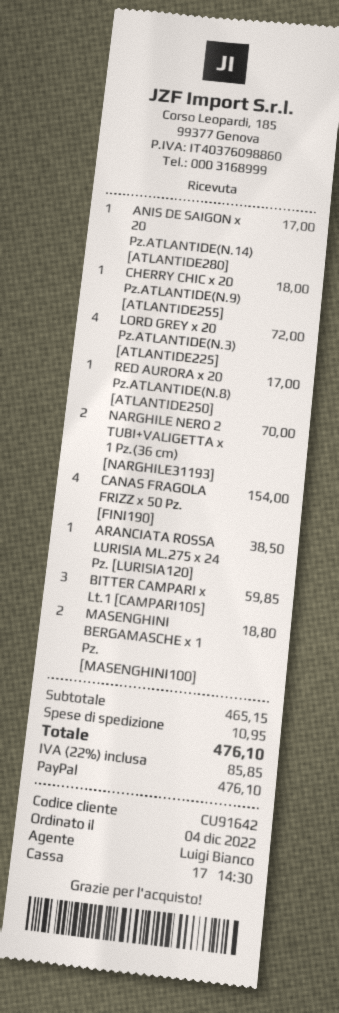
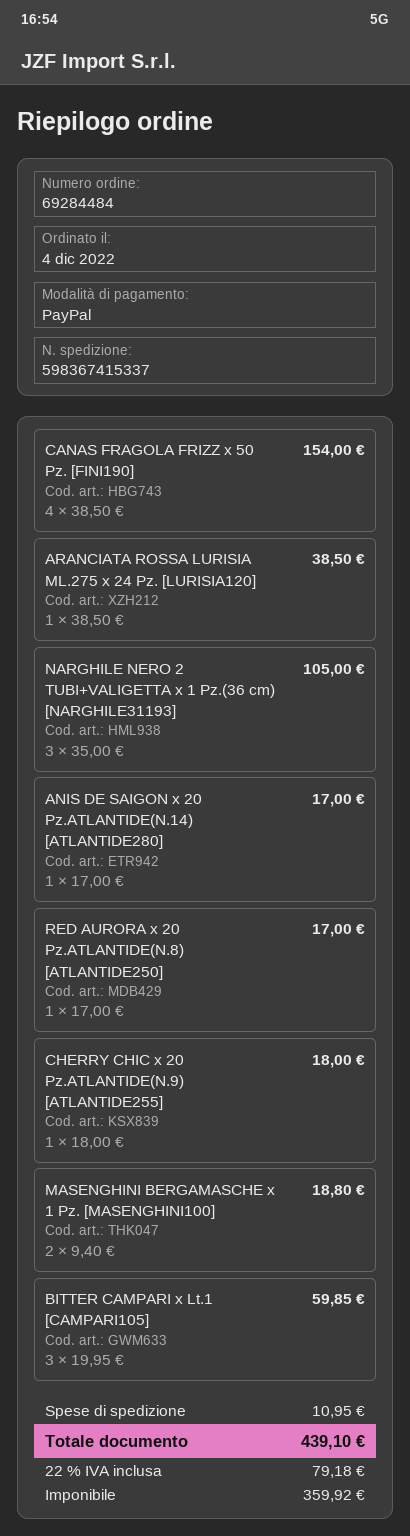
LORD GREY x 20 Pz.ATLANTIDE(N.3) [ATLANTIDE225]: 4 for 72.00 -> none
NARGHILE NERO 2 TUBI+VALIGETTA x 1 Pz.(36 cm) [NARGHILE31193]: 2 for 70.00 -> 3 for 105.00
tax: 22% = 85.85 -> 22% = 79.18
total: 476.10 -> 439.10

